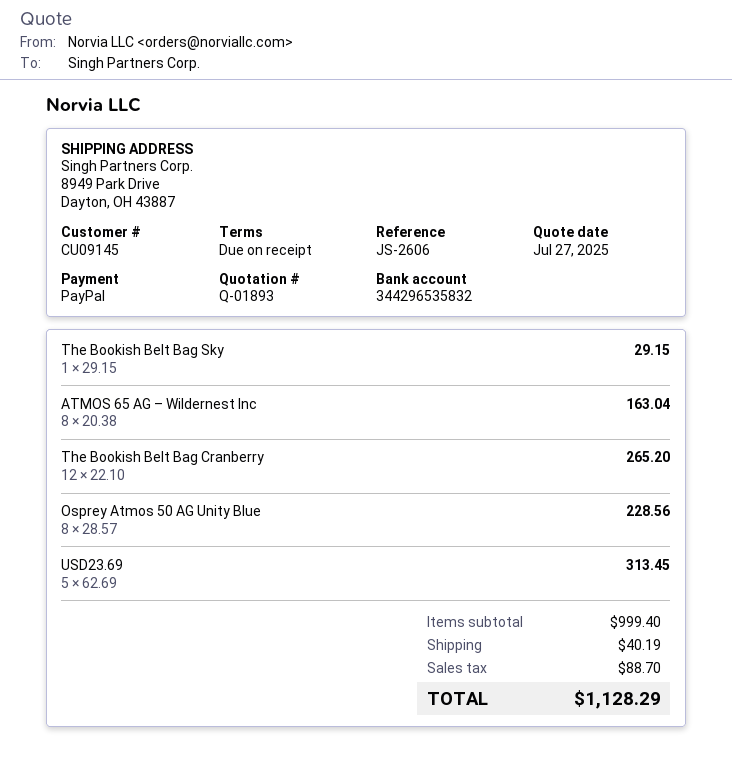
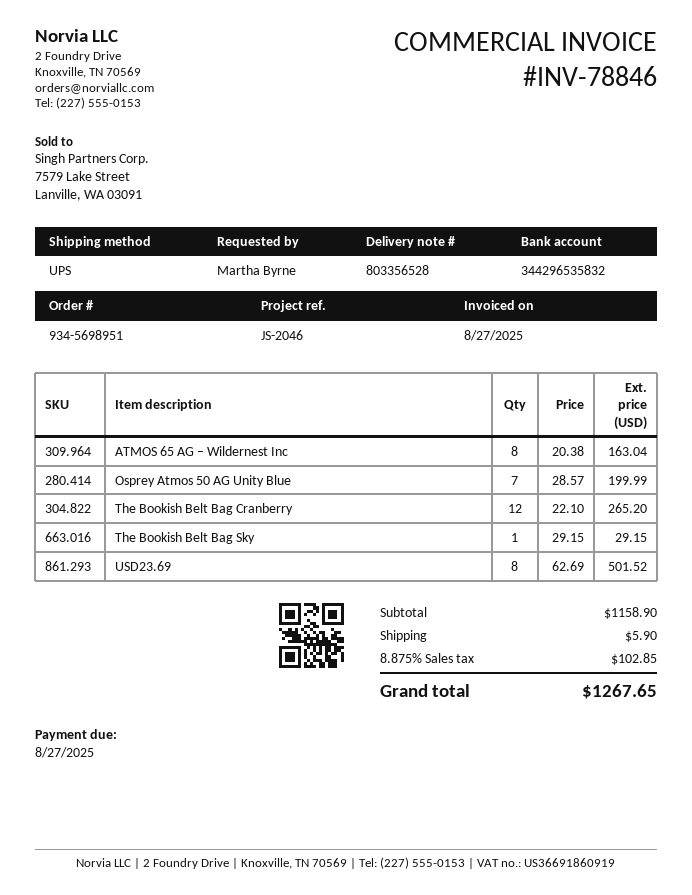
reference: JS-2606 -> JS-2046
Osprey Atmos 50 AG Unity Blue: 8 x 28.57 = 228.56 -> 7 x 28.57 = 199.99
USD23.69: 5 x 62.69 = 313.45 -> 8 x 62.69 = 501.52
subtotal: 999.40 -> 1158.90
shipping: 40.19 -> 5.90
tax: 88.70 -> 102.85
total: 1128.29 -> 1267.65

